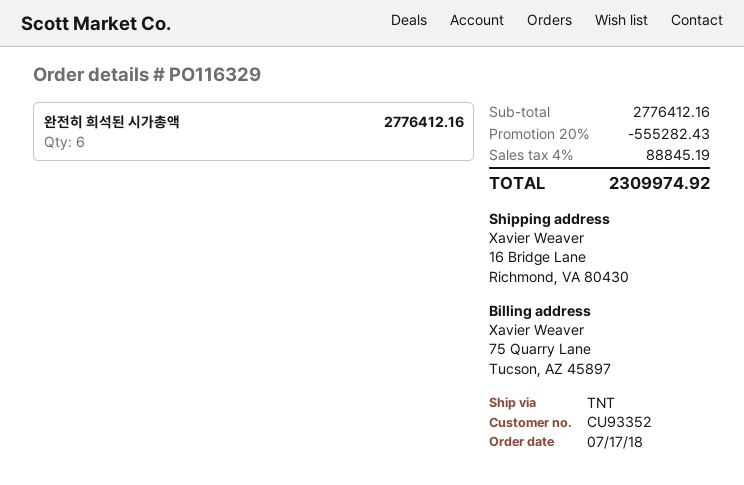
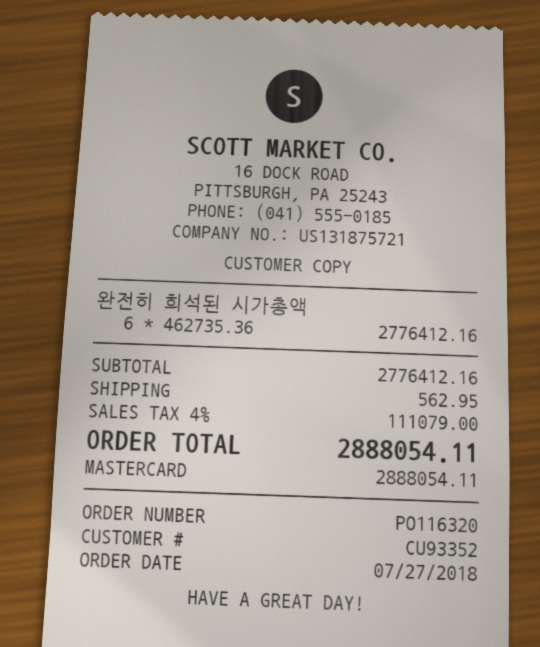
order number: PO116329 -> PO116320
order date: 2018-07-17 -> 2018-07-27
discount: 20% = 555282.43 -> none
shipping: none -> 562.95
tax: 4% = 88845.19 -> 4% = 111079.00
total: 2309974.92 -> 2888054.11

